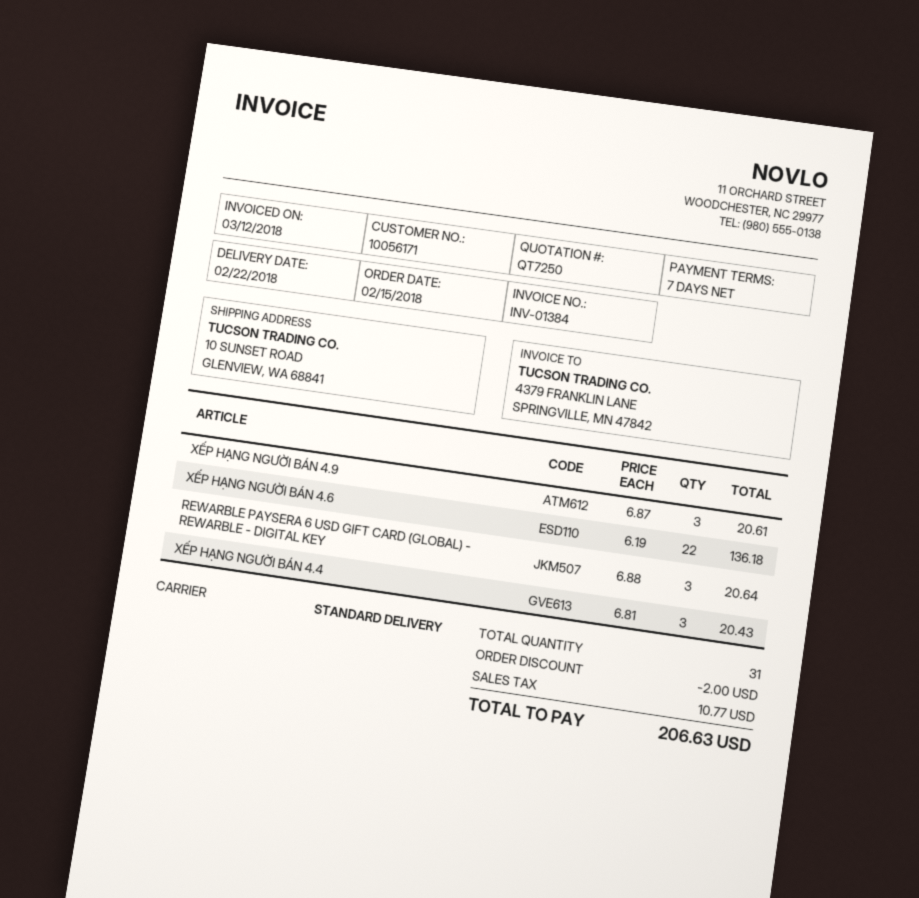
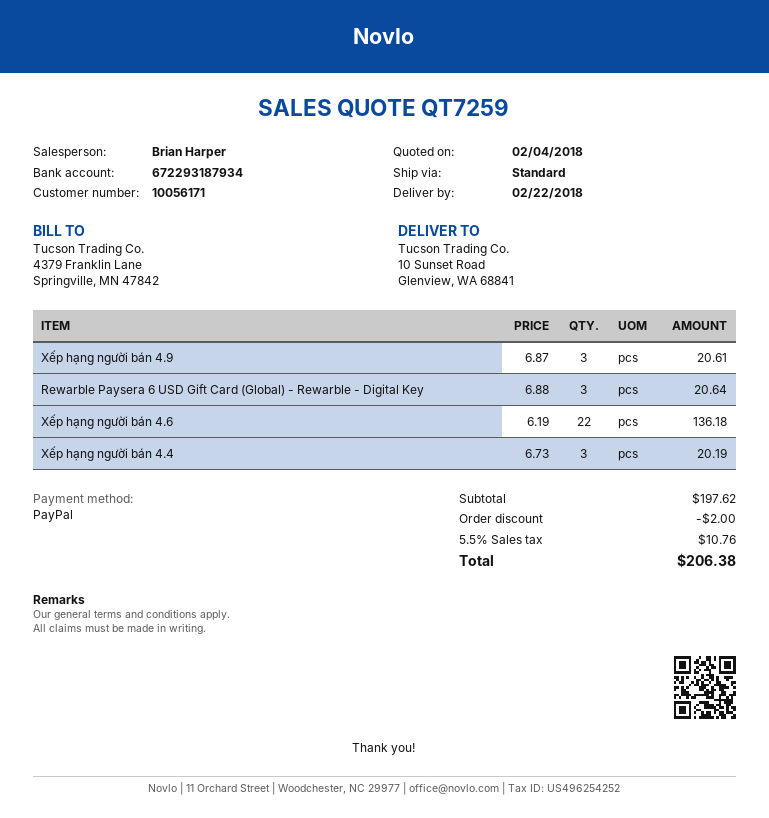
quote number: QT7250 -> QT7259
XẾP HẠNG NGƯỜI BÁN 4.4: 3 x 6.81 = 20.43 -> 3 x 6.73 = 20.19
tax: 10.77 -> 10.76
total: 206.63 -> 206.38

